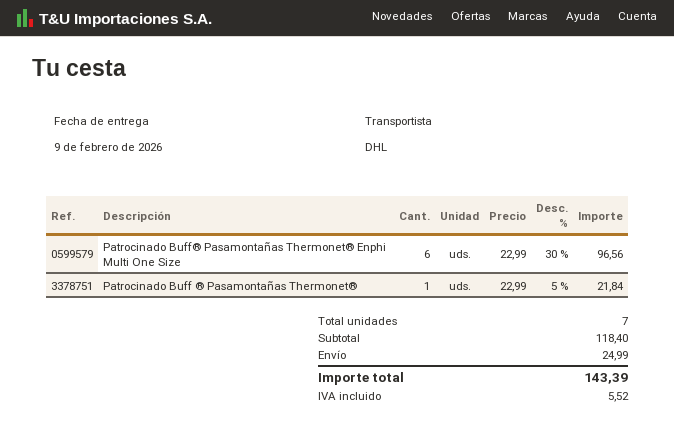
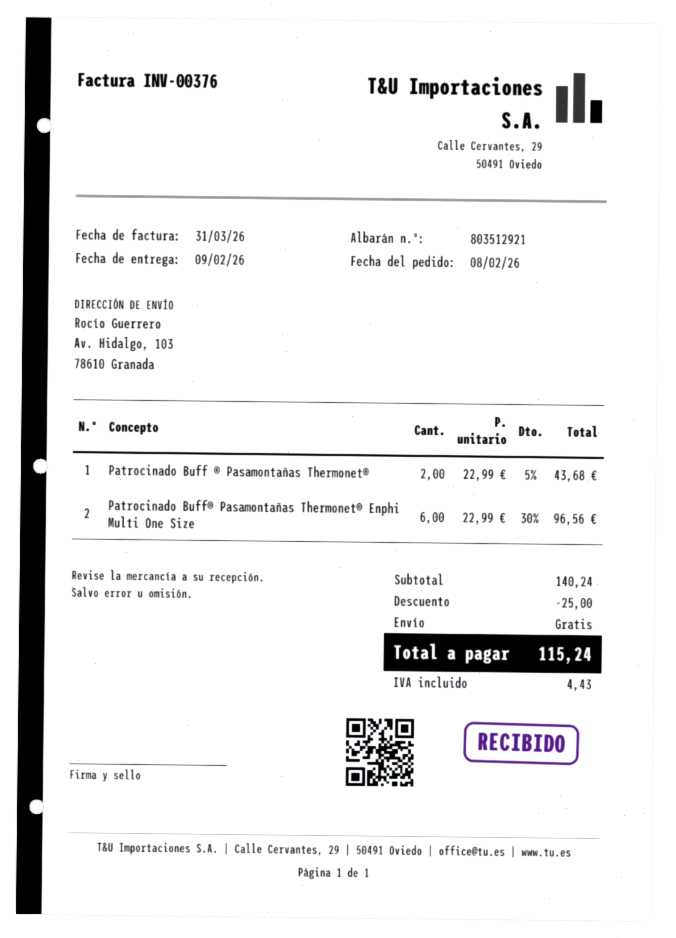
Patrocinado Buff ® Pasamontañas Thermonet®: 1 x 22.99 - 5% = 21.84 -> 2 x 22.99 - 5% = 43.68
subtotal: 118.40 -> 140.24
discount: none -> 25.00
shipping: 24.99 -> 0.00
tax: 5.52 -> 4.43
total: 143.39 -> 115.24

